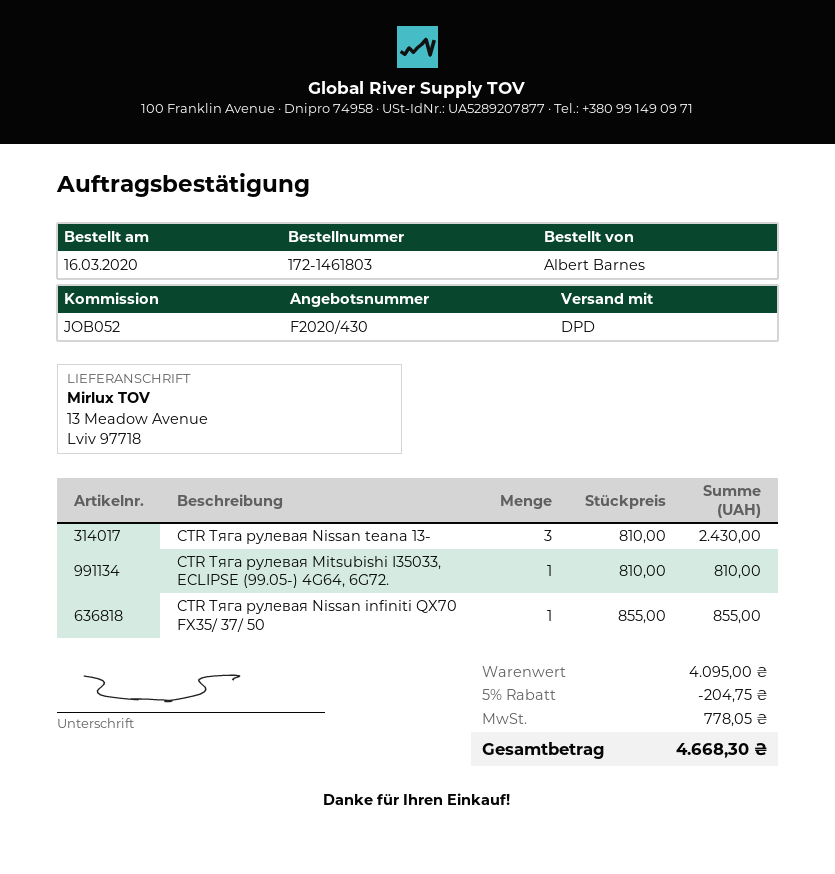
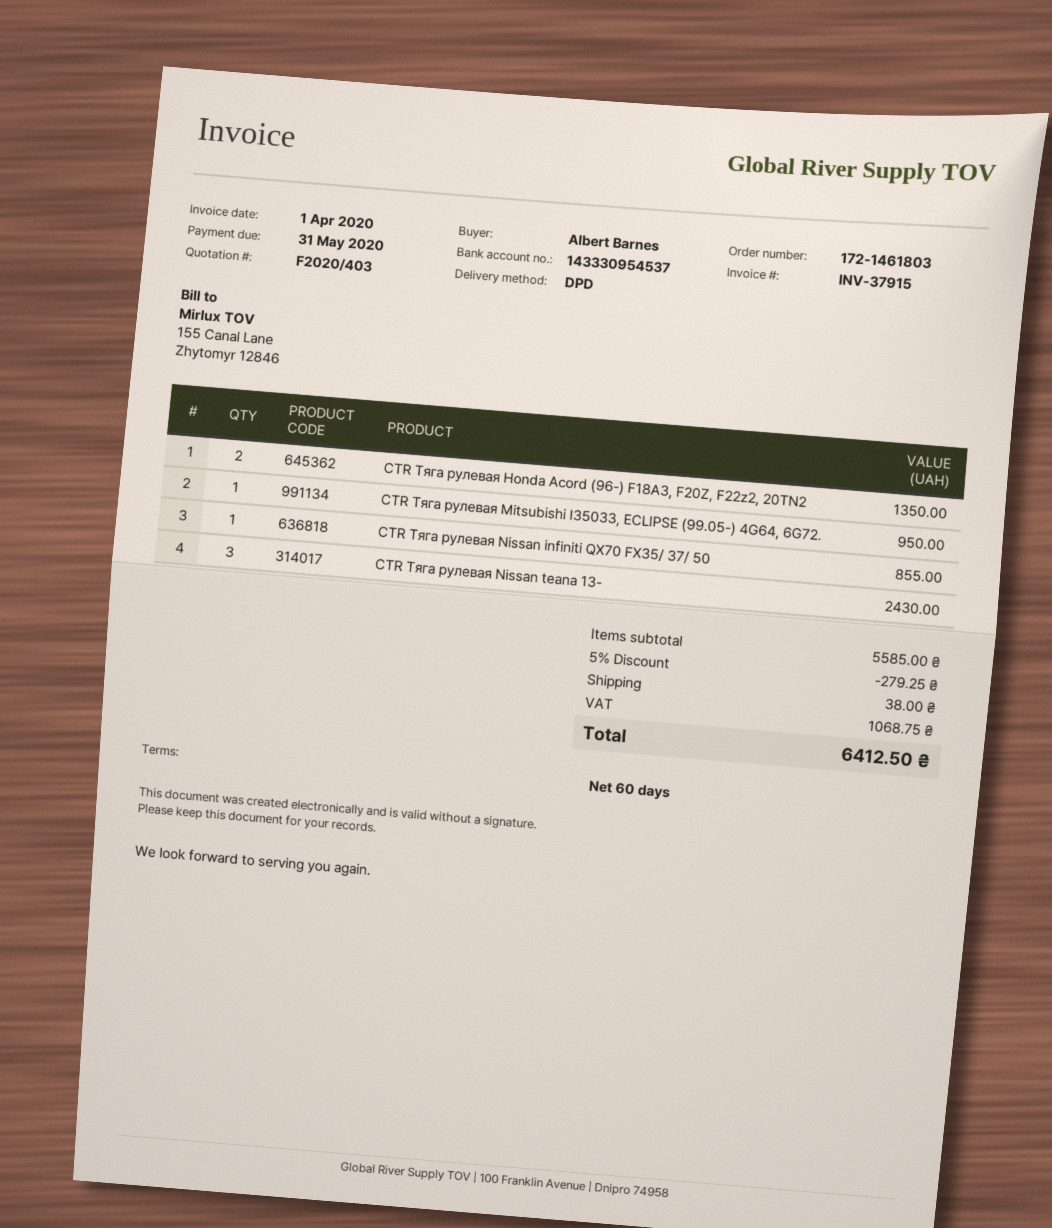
quote number: F2020/430 -> F2020/403
CTR Тяга рулевая Mitsubishi I35033, ECLIPSE (99.05-) 4G64, 6G72.: 1 for 810.00 -> 1 for 950.00
CTR Тяга рулевая Honda Acord (96-) F18A3, F20Z, F22z2, 20TN2: none -> 2 for 1350.00
subtotal: 4095.00 -> 5585.00
discount: 5% = 204.75 -> 5% = 279.25
shipping: none -> 38.00
tax: 778.05 -> 1068.75
total: 4668.30 -> 6412.50

